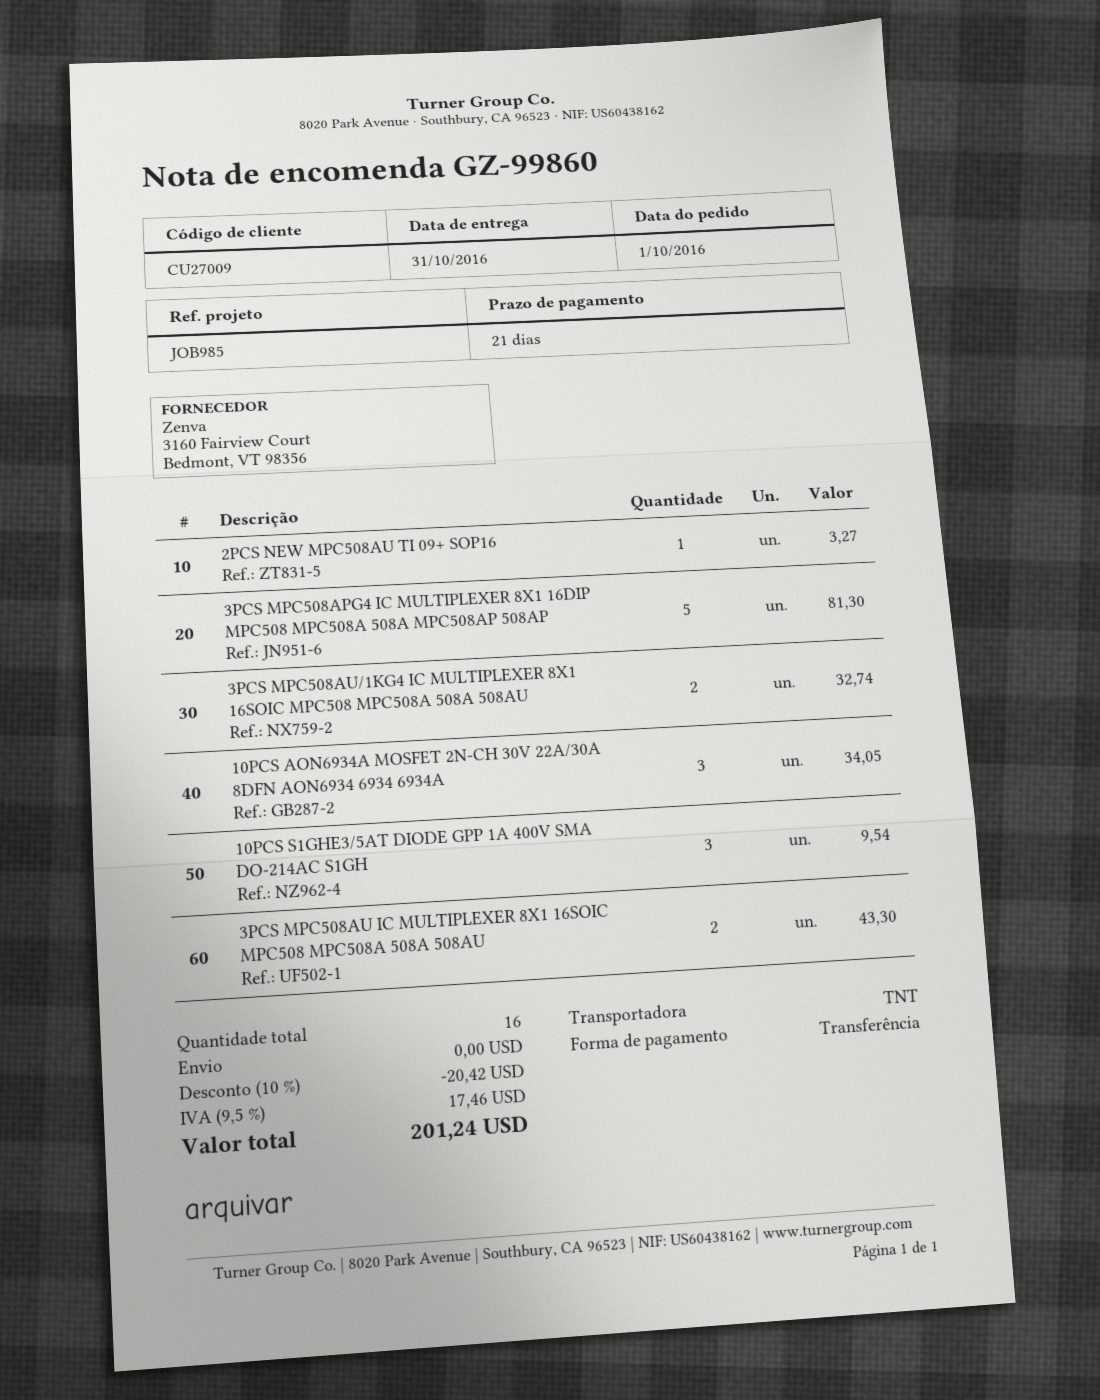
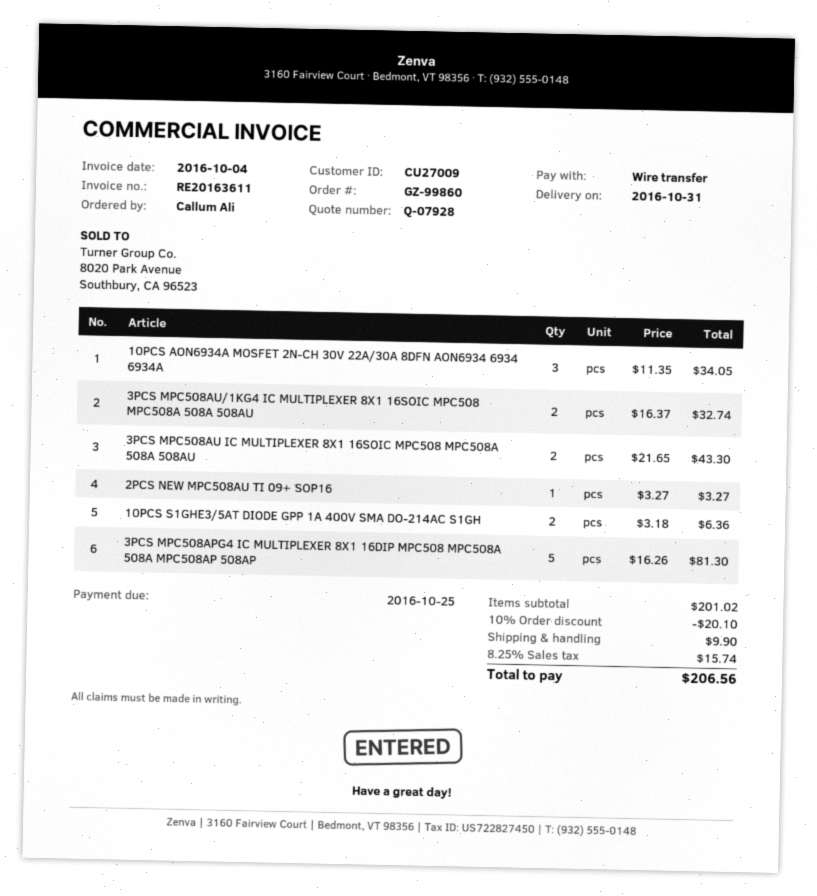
10PCS S1GHE3/5AT DIODE GPP 1A 400V SMA DO-214AC S1GH: 3 for 9.54 -> 2 for 6.36
discount: 10% = 20.42 -> 10% = 20.10
shipping: 0.00 -> 9.90
tax: 9.5% = 17.46 -> 8.25% = 15.74
total: 201.24 -> 206.56

